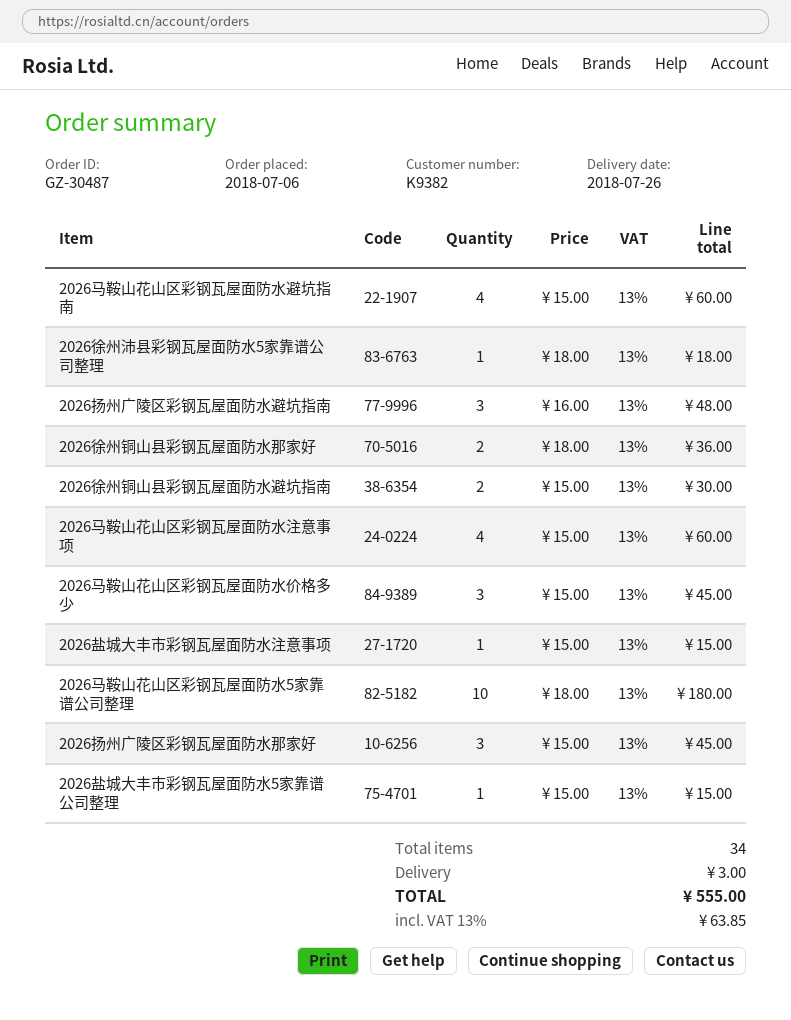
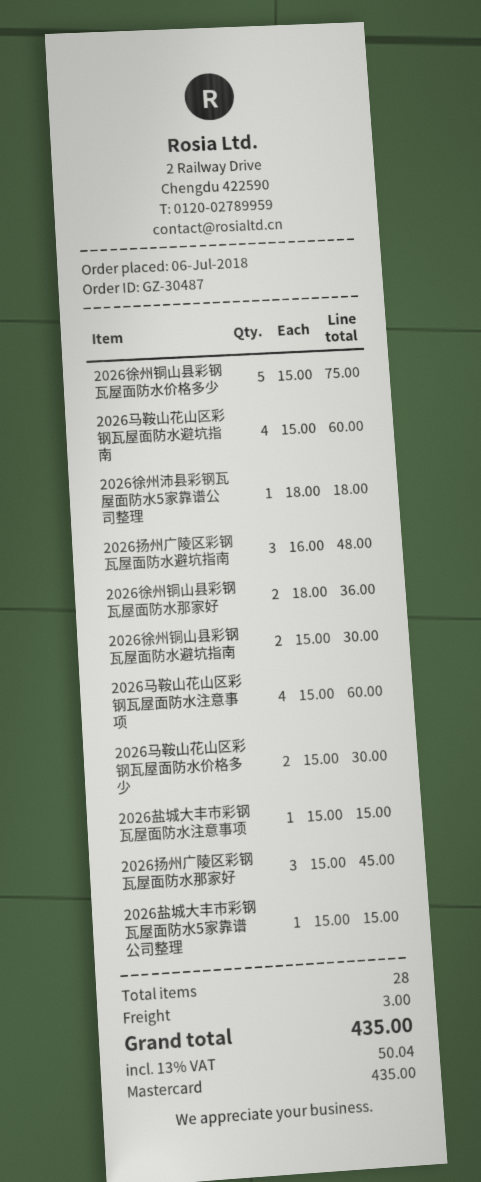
2026马鞍山花山区彩钢瓦屋面防水价格多少: 3 x 15.00 = 45.00 -> 2 x 15.00 = 30.00
2026马鞍山花山区彩钢瓦屋面防水5家靠谱公司整理: 10 x 18.00 = 180.00 -> none
2026徐州铜山县彩钢瓦屋面防水价格多少: none -> 5 x 15.00 = 75.00
total quantity: 34 -> 28
tax: 13% = 63.85 -> 13% = 50.04
total: 555.00 -> 435.00

